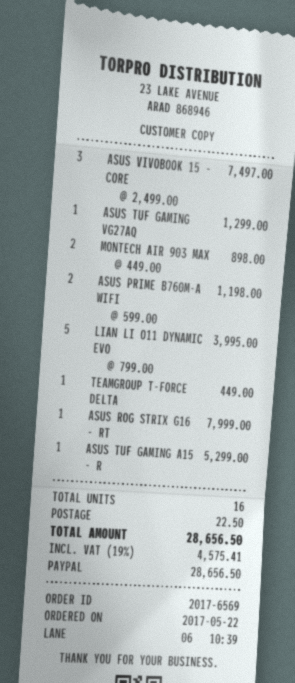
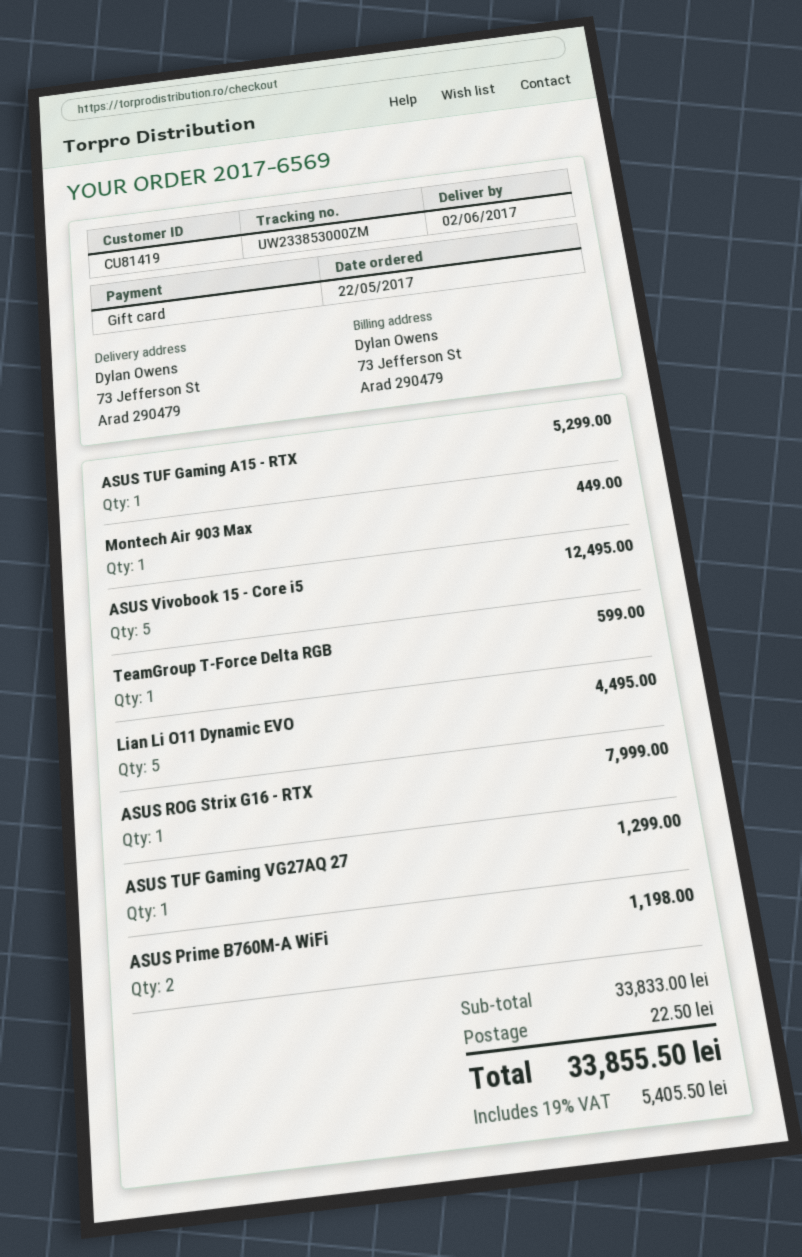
payment method: PayPal -> gift card
ASUS VIVOBOOK 15 - CORE: 3 for 7497.00 -> 5 for 12495.00
MONTECH AIR 903 MAX: 2 for 898.00 -> 1 for 449.00
LIAN LI O11 DYNAMIC EVO: 5 for 3995.00 -> 5 for 4495.00
TEAMGROUP T-FORCE DELTA: 1 for 449.00 -> 1 for 599.00
tax: 19% = 4575.41 -> 19% = 5405.50
total: 28656.50 -> 33855.50

